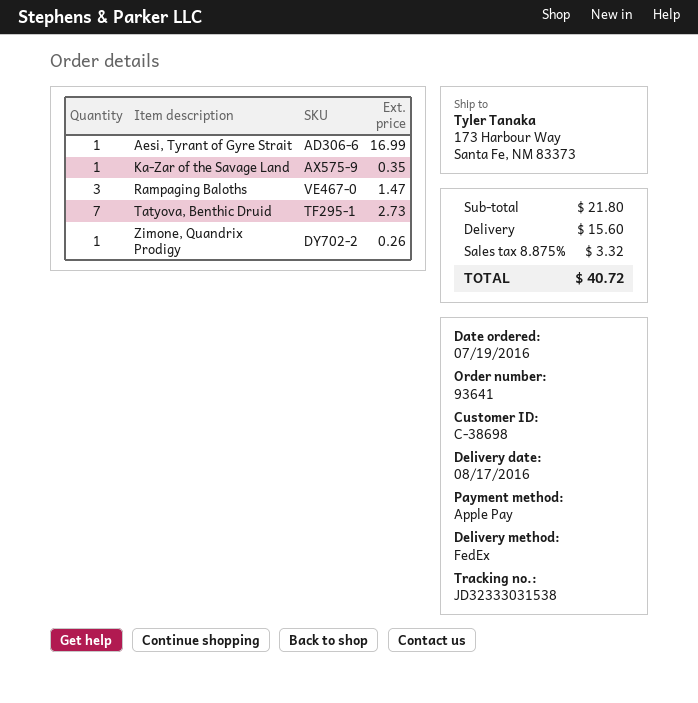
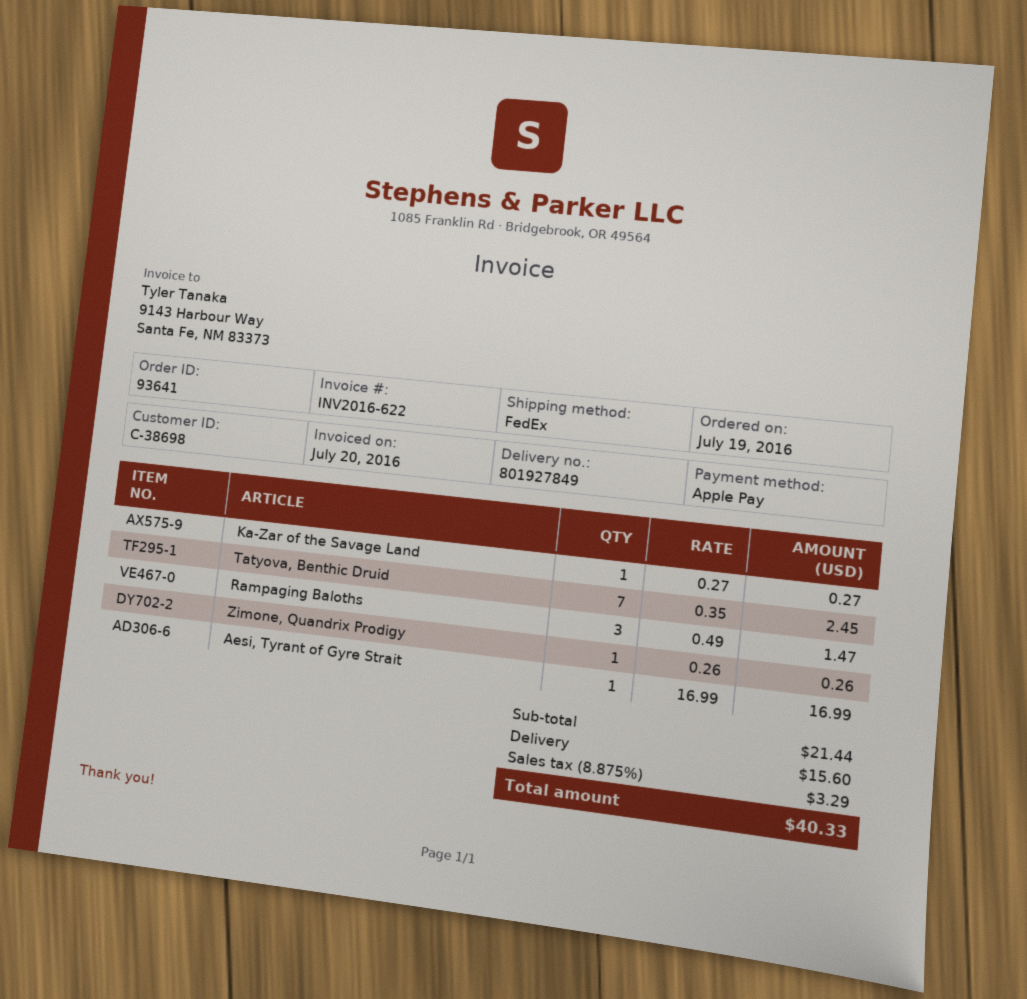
Ka-Zar of the Savage Land: 1 for 0.35 -> 1 for 0.27
Tatyova, Benthic Druid: 7 for 2.73 -> 7 for 2.45
subtotal: 21.80 -> 21.44
tax: 8.875% = 3.32 -> 8.875% = 3.29
total: 40.72 -> 40.33

